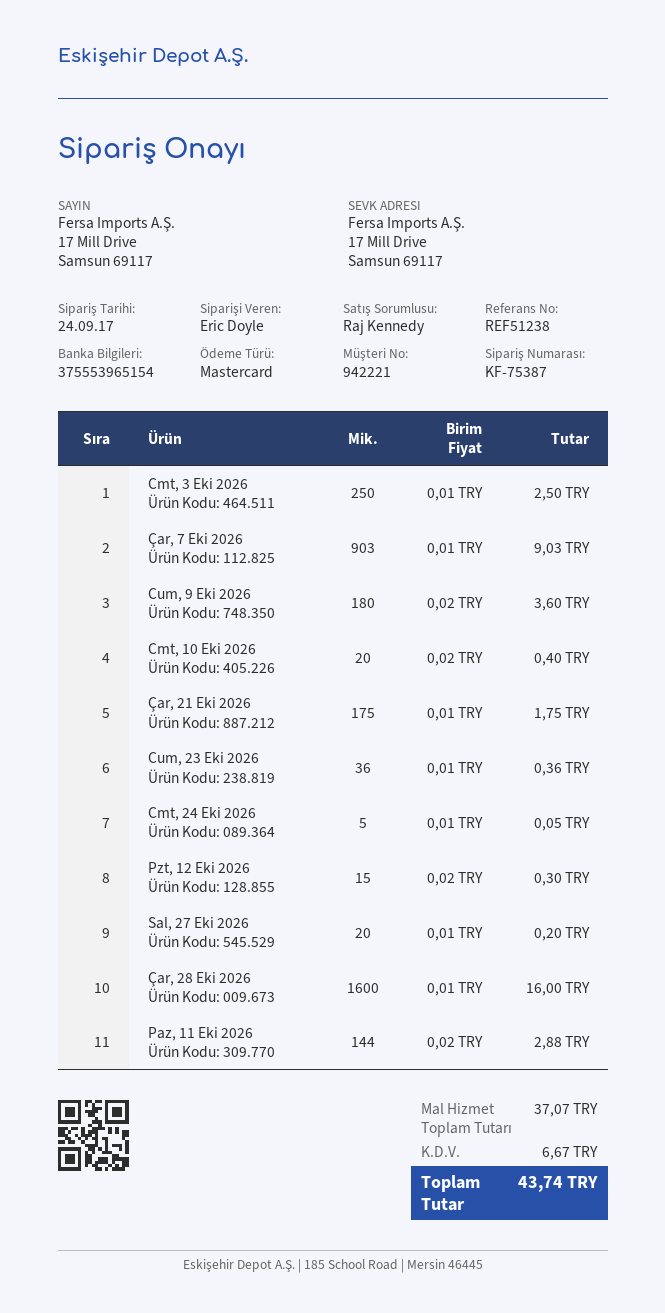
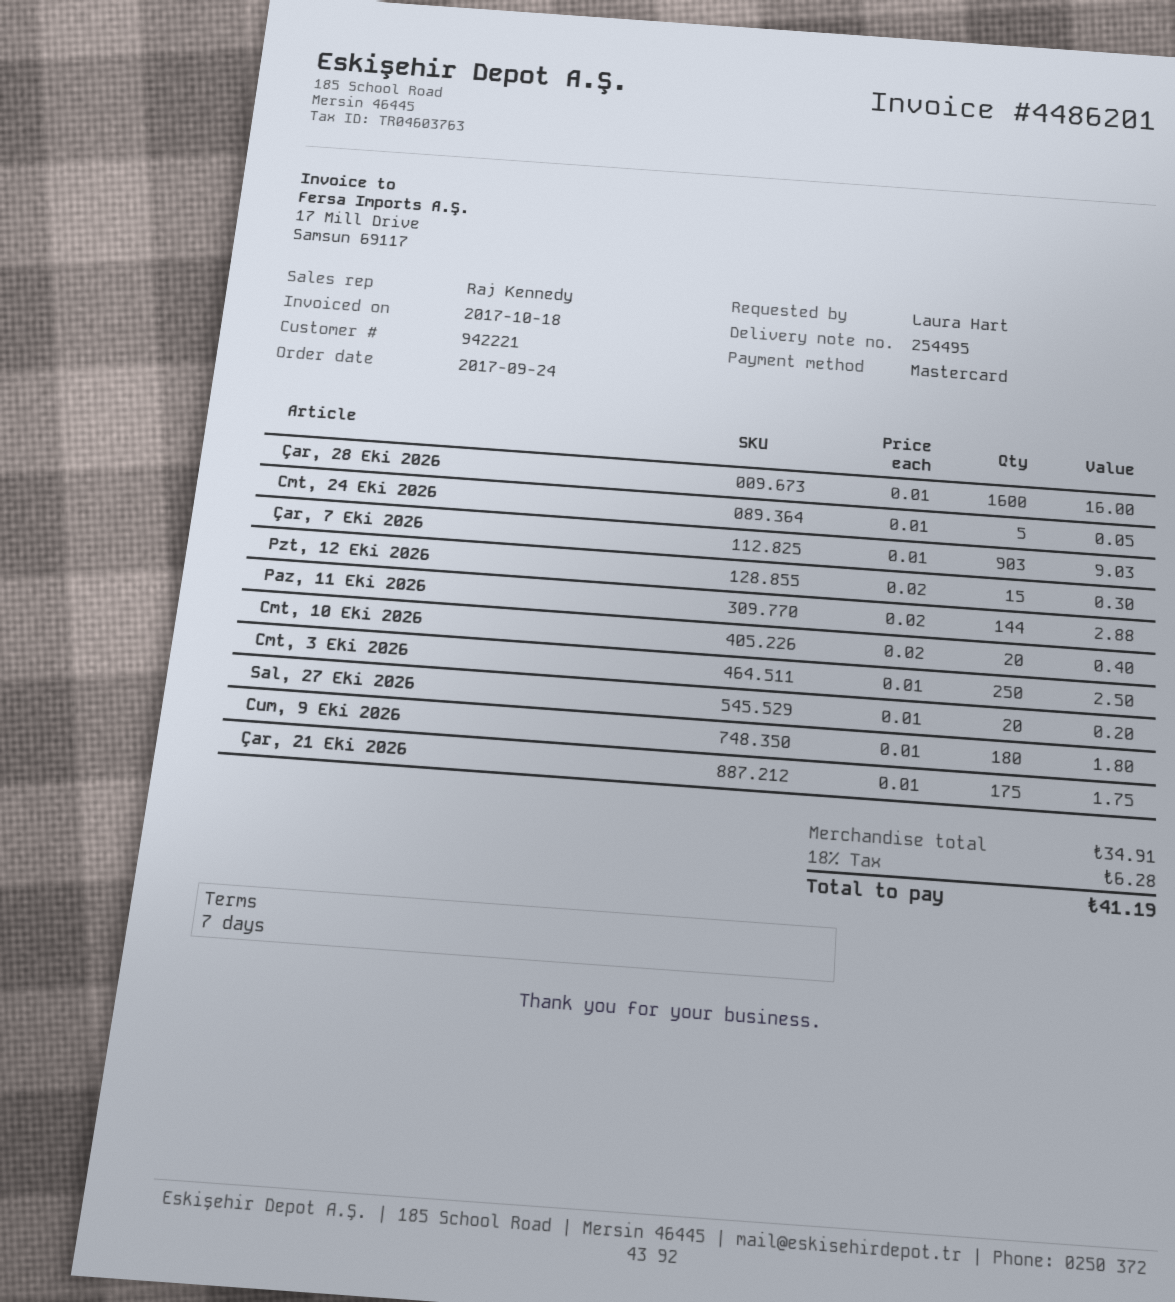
ordered by: Eric Doyle -> Laura Hart
Cum, 9 Eki 2026: 180 x 0.02 = 3.60 -> 180 x 0.01 = 1.80
Cum, 23 Eki 2026: 36 x 0.01 = 0.36 -> none
subtotal: 37.07 -> 34.91
tax: 6.67 -> 6.28
total: 43.74 -> 41.19

